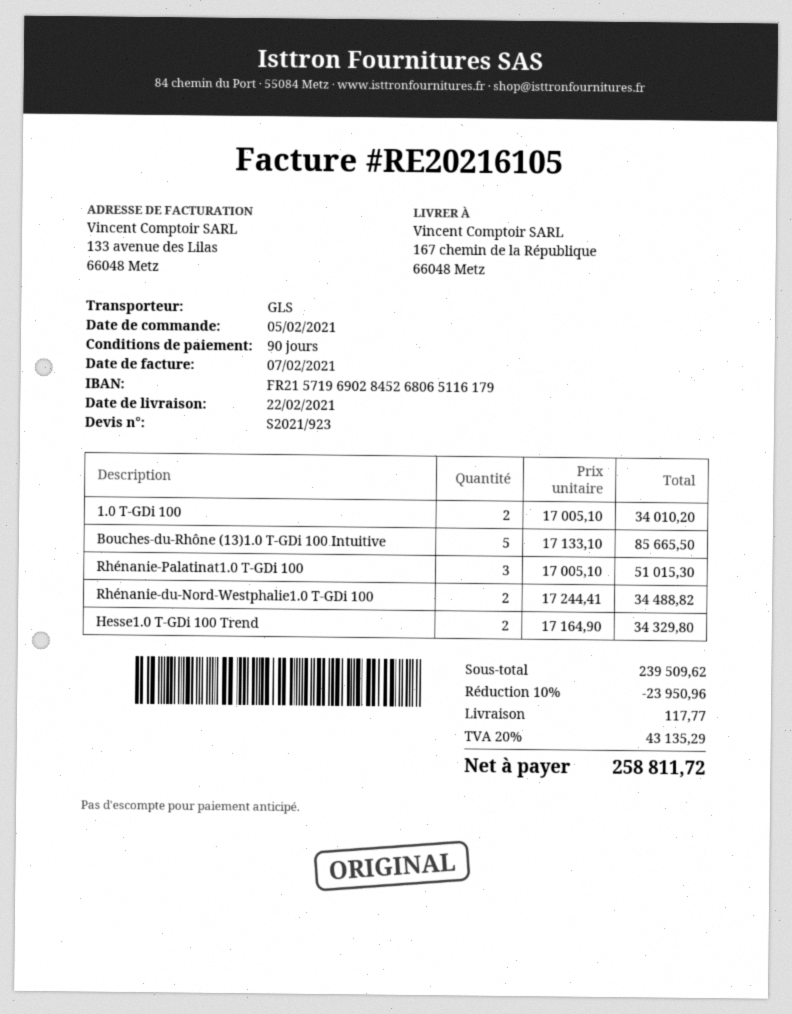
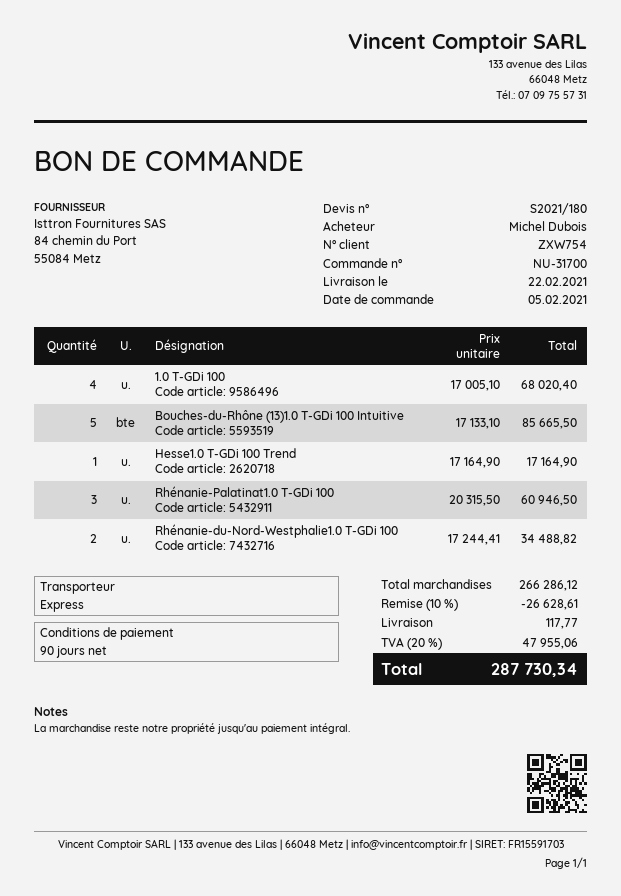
quote number: S2021/923 -> S2021/180
shipping method: GLS -> express
1.0 T-GDi 100: 2 x 17005.10 = 34010.20 -> 4 x 17005.10 = 68020.40
Rhénanie-Palatinat1.0 T-GDi 100: 3 x 17005.10 = 51015.30 -> 3 x 20315.50 = 60946.50
Hesse1.0 T-GDi 100 Trend: 2 x 17164.90 = 34329.80 -> 1 x 17164.90 = 17164.90
subtotal: 239509.62 -> 266286.12
discount: 10% = 23950.96 -> 10% = 26628.61
tax: 20% = 43135.29 -> 20% = 47955.06
total: 258811.72 -> 287730.34

